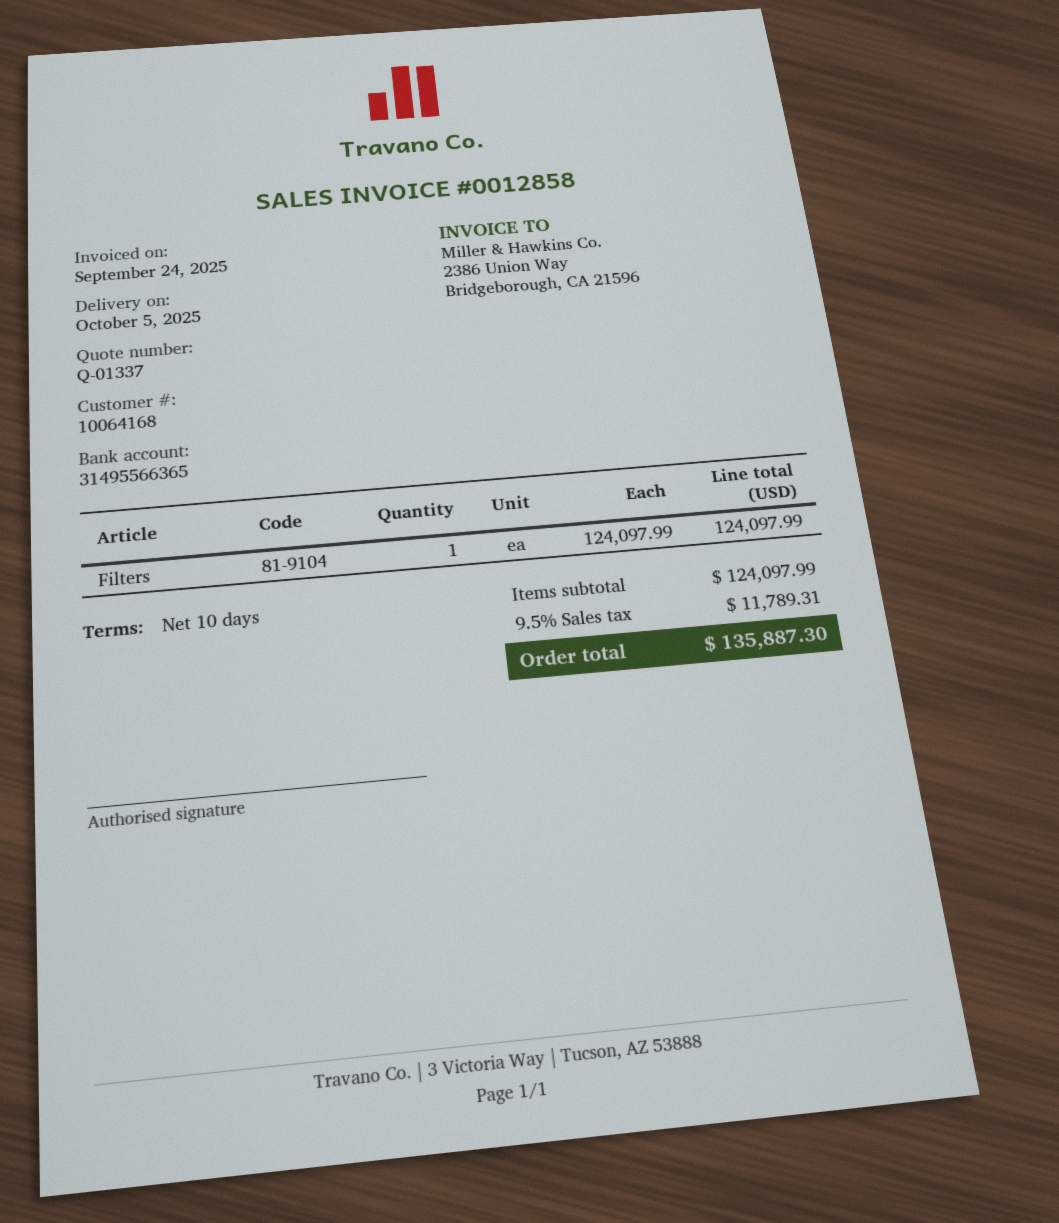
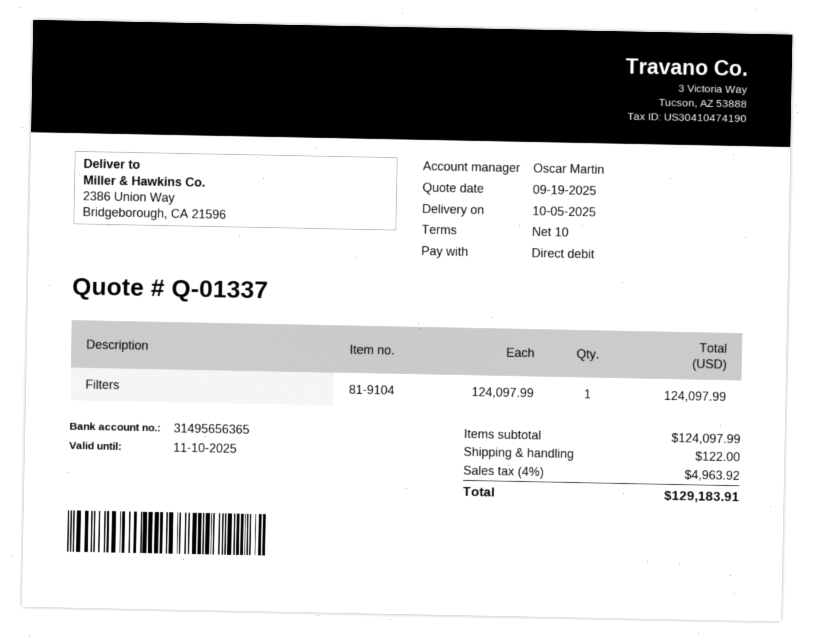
bank account: 31495566365 -> 31495656365
shipping: none -> 122.00
tax: 9.5% = 11789.31 -> 4% = 4963.92
total: 135887.30 -> 129183.91

